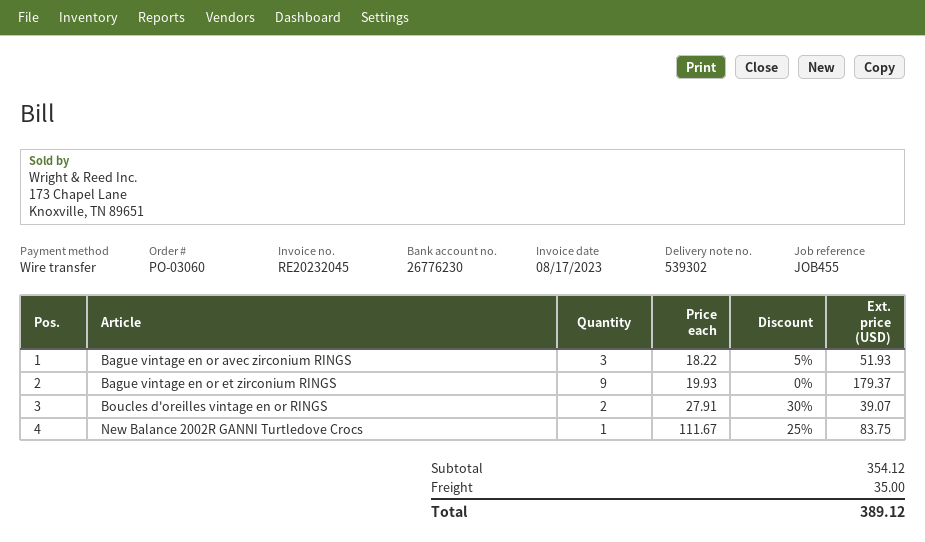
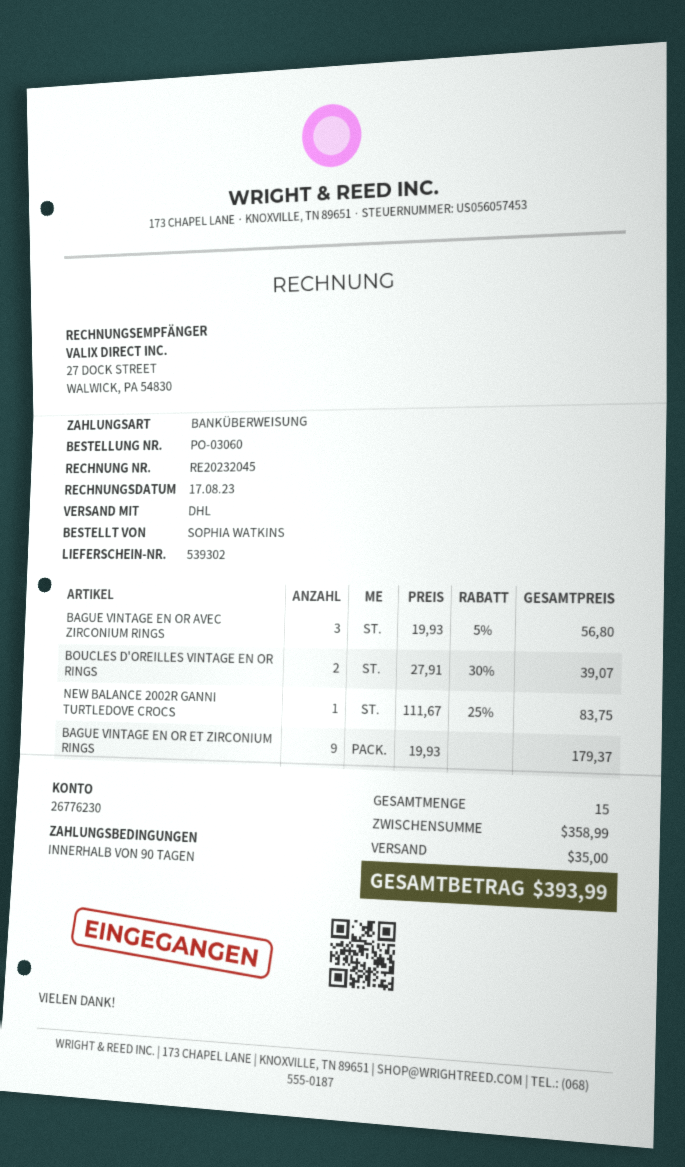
Bague vintage en or avec zirconium RINGS: 3 x 18.22 - 5% = 51.93 -> 3 x 19.93 - 5% = 56.80
subtotal: 354.12 -> 358.99
total: 389.12 -> 393.99

